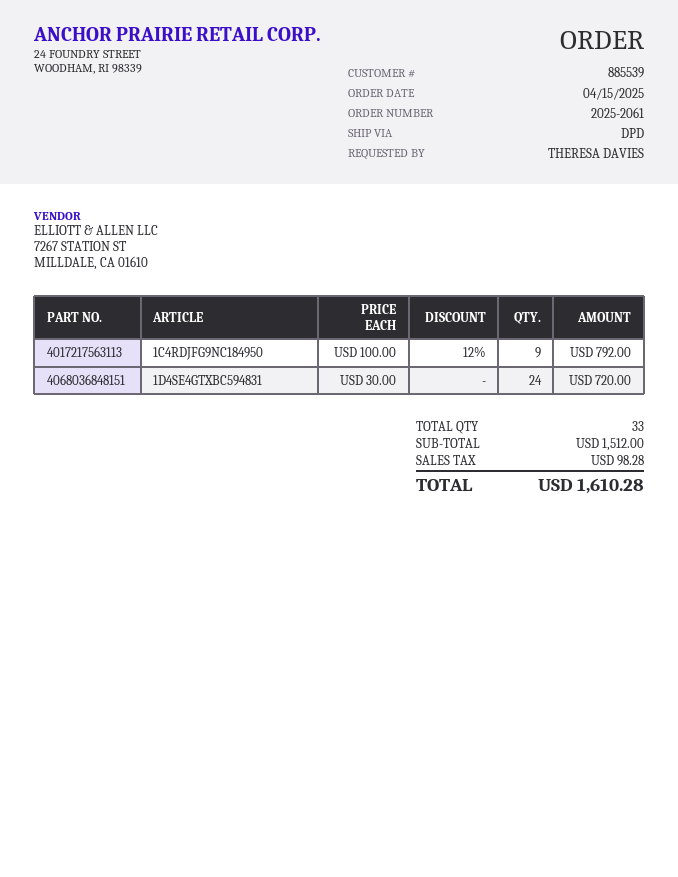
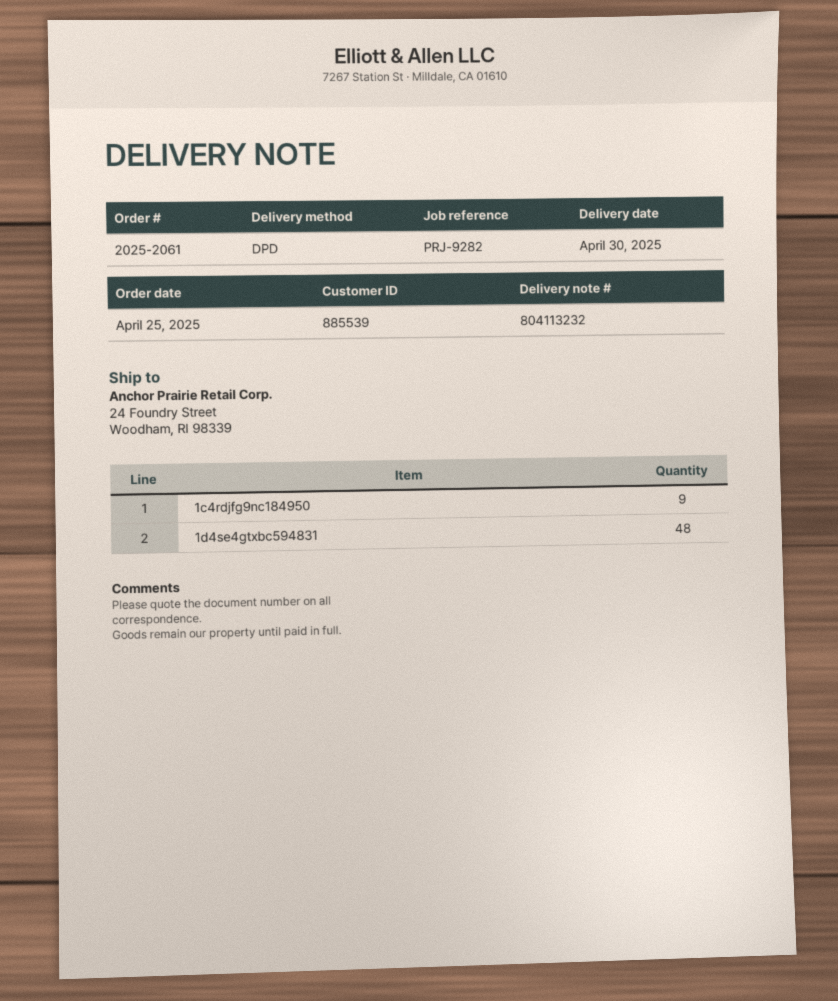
order date: 2025-04-15 -> 2025-04-25
1D4SE4GTXBC594831: 24 -> 48

